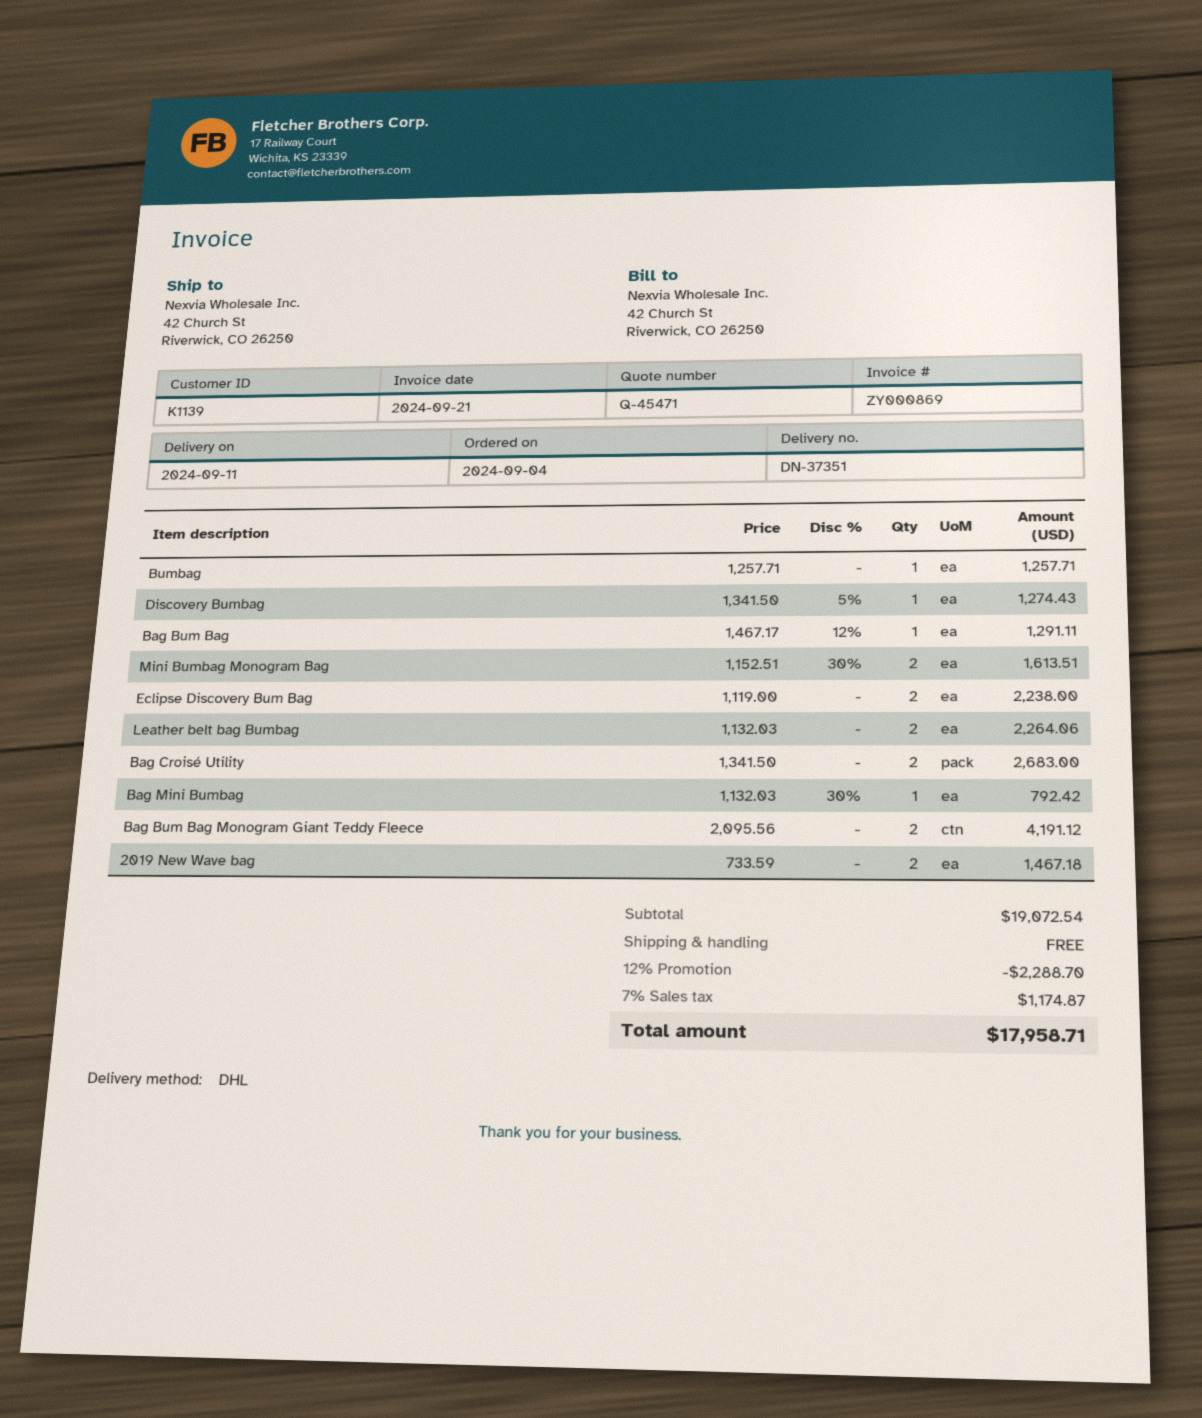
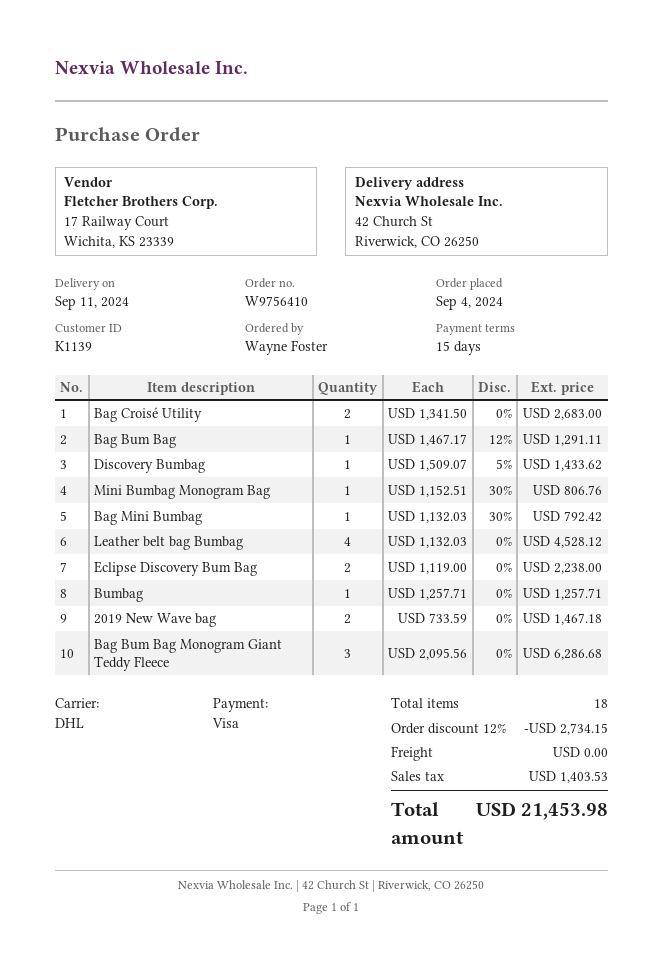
Discovery Bumbag: 1 x 1341.50 - 5% = 1274.43 -> 1 x 1509.07 - 5% = 1433.62
Mini Bumbag Monogram Bag: 2 x 1152.51 - 30% = 1613.51 -> 1 x 1152.51 - 30% = 806.76
Leather belt bag Bumbag: 2 x 1132.03 = 2264.06 -> 4 x 1132.03 = 4528.12
Bag Bum Bag Monogram Giant Teddy Fleece: 2 x 2095.56 = 4191.12 -> 3 x 2095.56 = 6286.68
discount: 12% = 2288.70 -> 12% = 2734.15
tax: 1174.87 -> 1403.53
total: 17958.71 -> 21453.98

